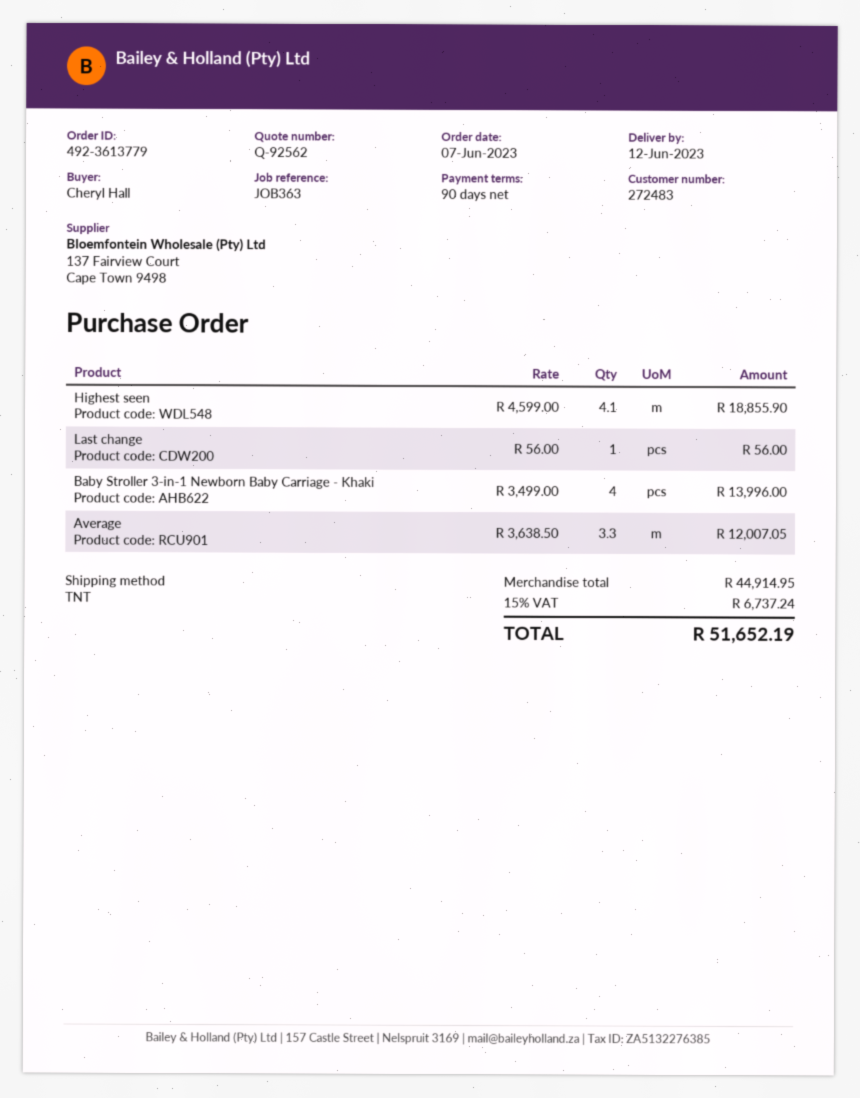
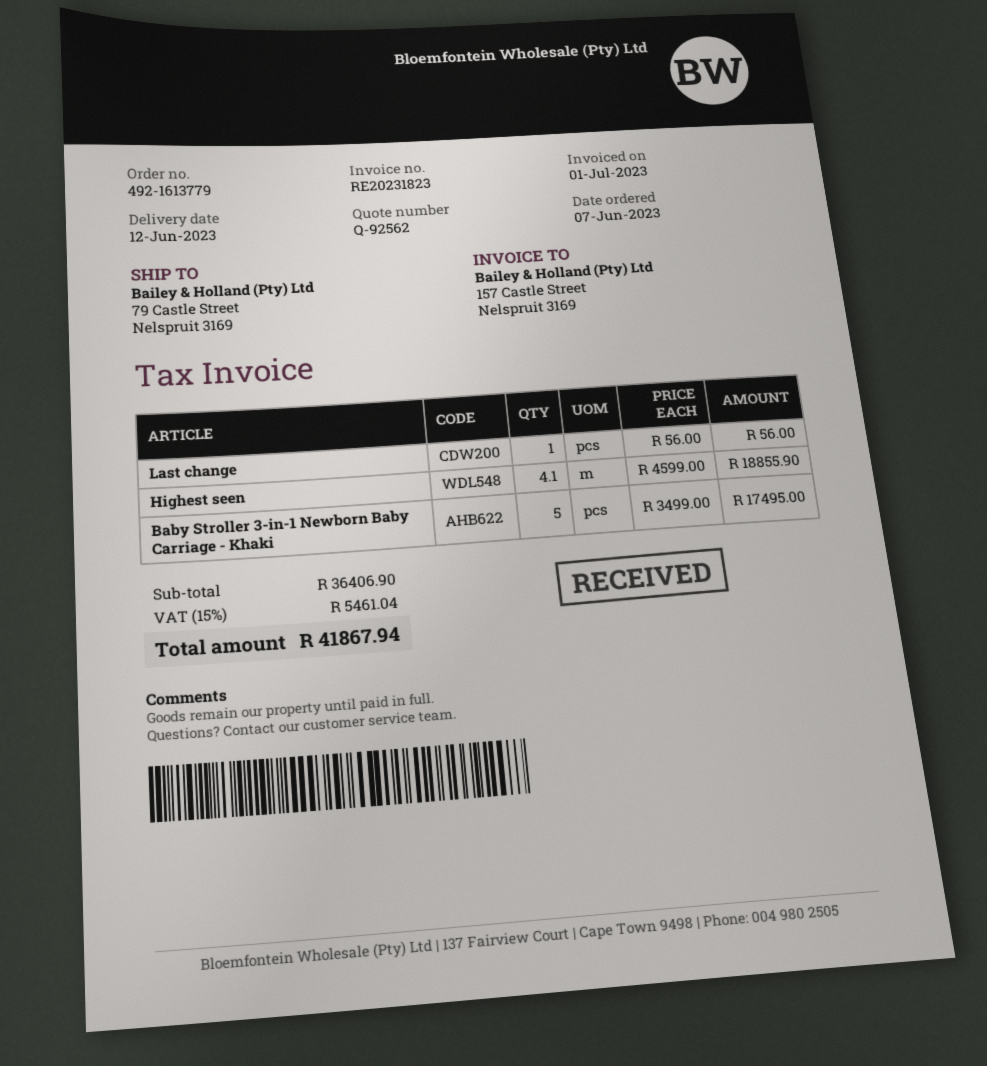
order number: 492-3613779 -> 492-1613779
Baby Stroller 3-in-1 Newborn Baby Carriage - Khaki: 4 x 3499.00 = 13996.00 -> 5 x 3499.00 = 17495.00
Average: 3.3 x 3638.50 = 12007.05 -> none
subtotal: 44914.95 -> 36406.90
tax: 15% = 6737.24 -> 15% = 5461.04
total: 51652.19 -> 41867.94

